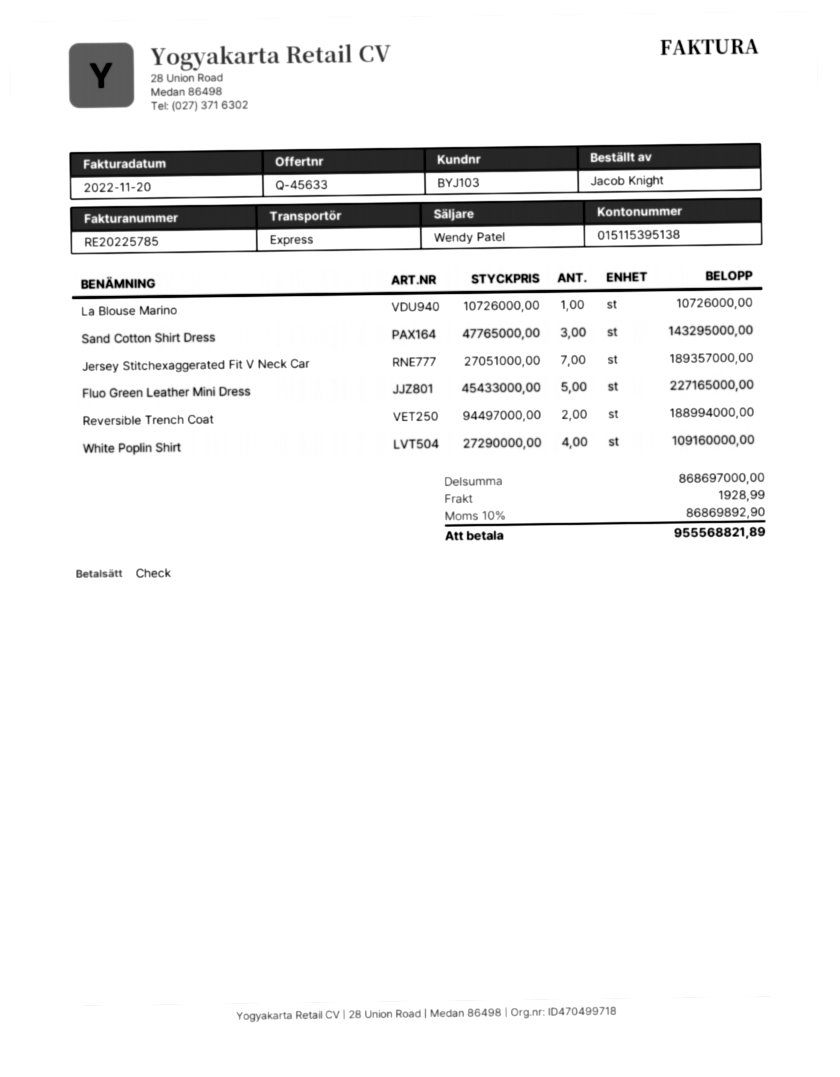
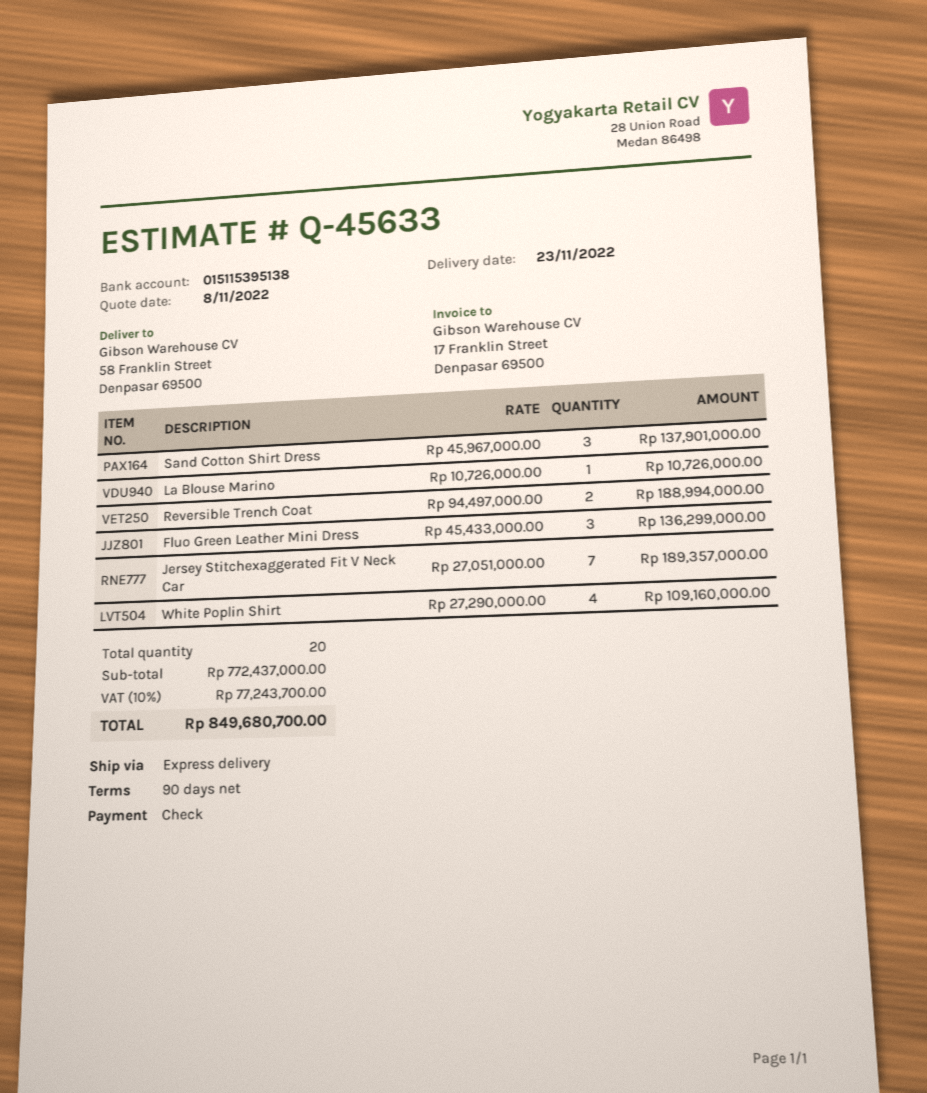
Sand Cotton Shirt Dress: 3 x 47765000.00 = 143295000.00 -> 3 x 45967000.00 = 137901000.00
Fluo Green Leather Mini Dress: 5 x 45433000.00 = 227165000.00 -> 3 x 45433000.00 = 136299000.00
subtotal: 868697000.00 -> 772437000.00
shipping: 1928.99 -> none
tax: 10% = 86869892.90 -> 10% = 77243700.00
total: 955568821.89 -> 849680700.00

